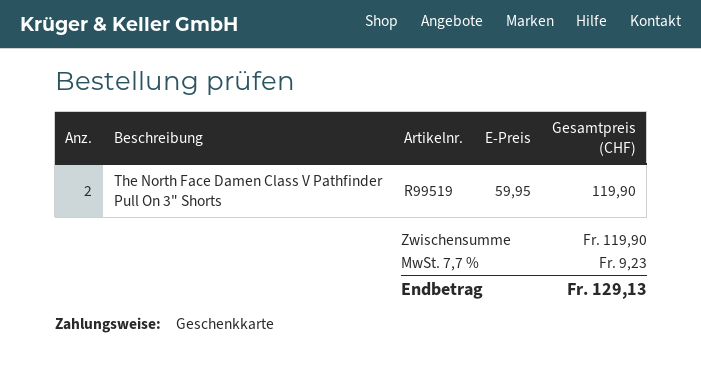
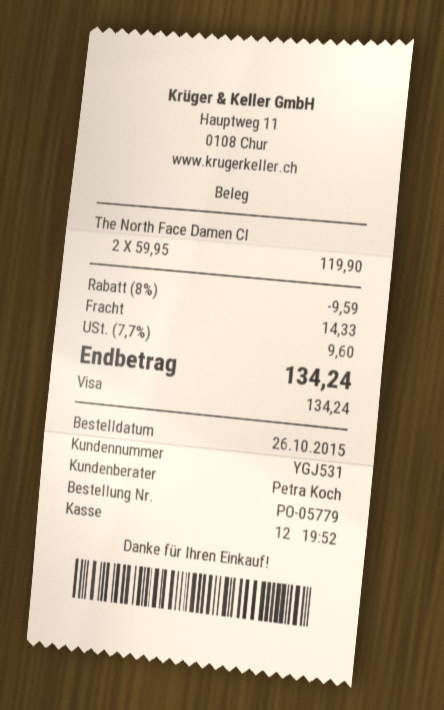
payment method: gift card -> Visa
discount: none -> 8% = 9.59
shipping: none -> 14.33
tax: 7.7% = 9.23 -> 7.7% = 9.60
total: 129.13 -> 134.24

